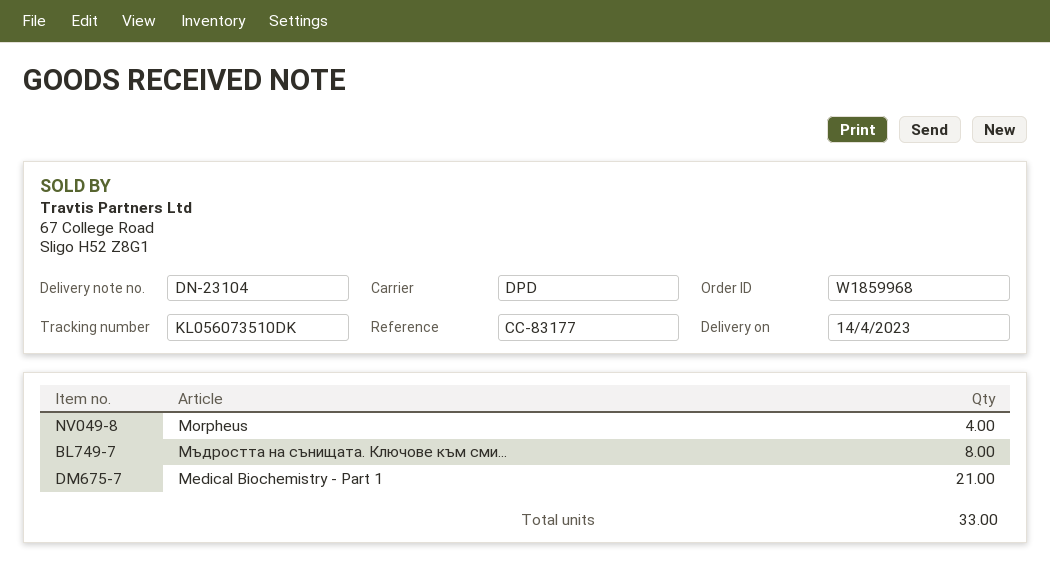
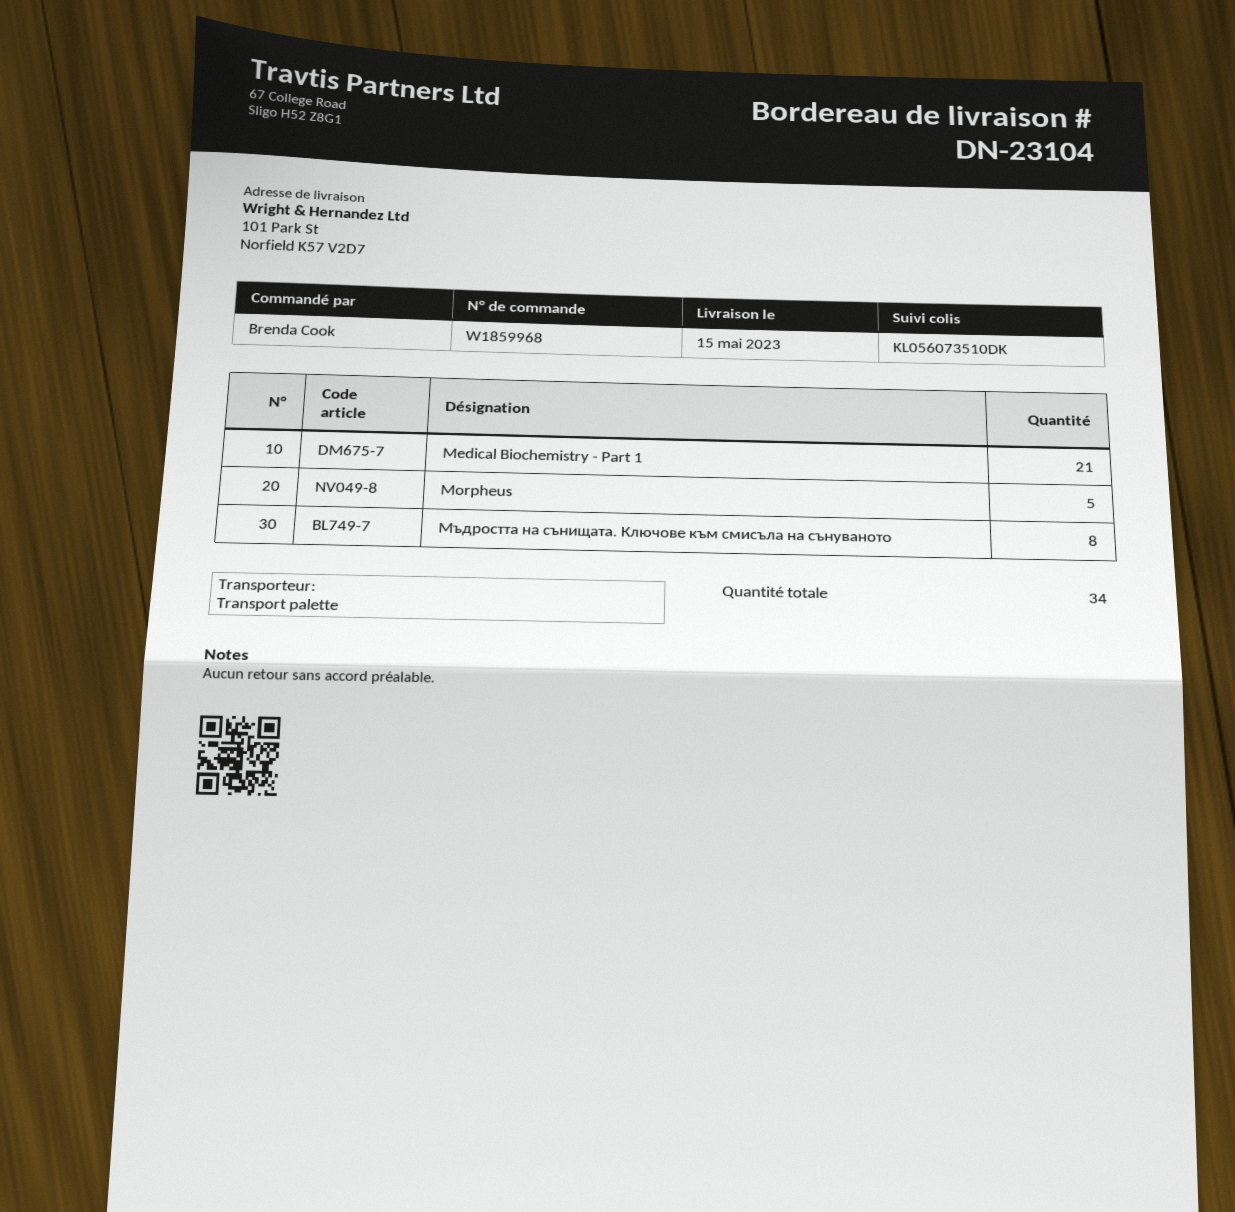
delivery date: 2023-04-14 -> 2023-05-15
shipping method: DPD -> pallet freight
Morpheus: 4 -> 5
total quantity: 33 -> 34

